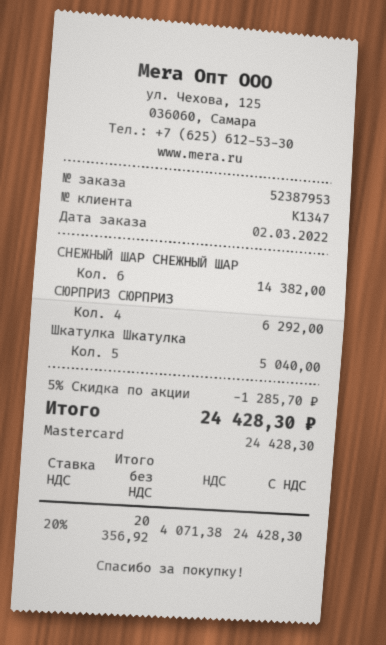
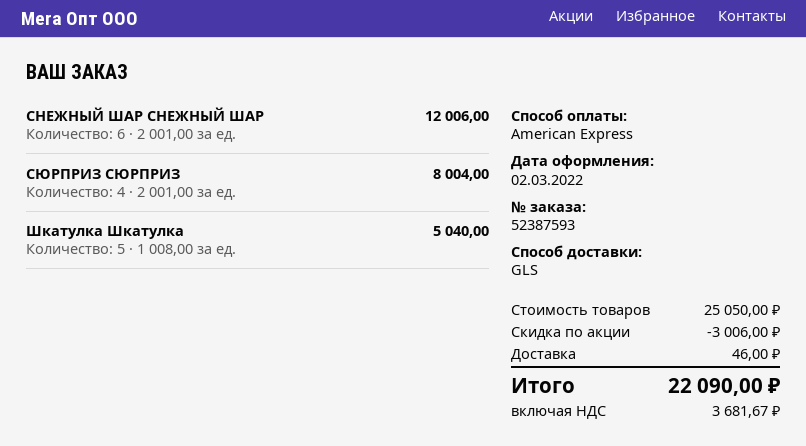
order number: 52387953 -> 52387593
payment method: Mastercard -> American Express
СНЕЖНЫЙ ШАР СНЕЖНЫЙ ШАР: 6 for 14382.00 -> 6 for 12006.00
СЮРПРИЗ СЮРПРИЗ: 4 for 6292.00 -> 4 for 8004.00
discount: 1285.70 -> 3006.00
shipping: none -> 46.00
tax: 4071.38 -> 3681.67
total: 24428.30 -> 22090.00

